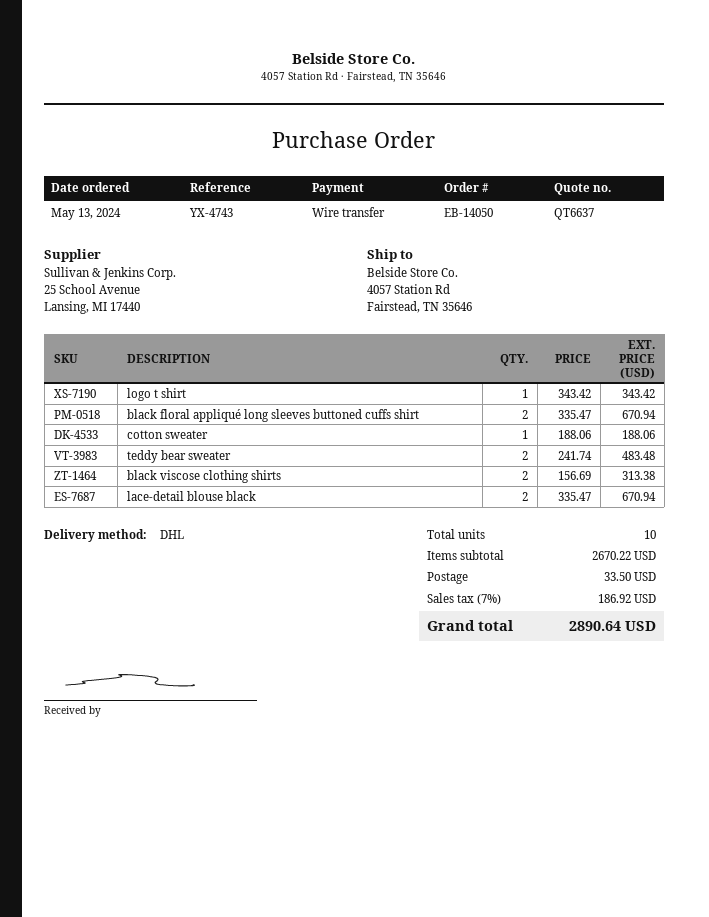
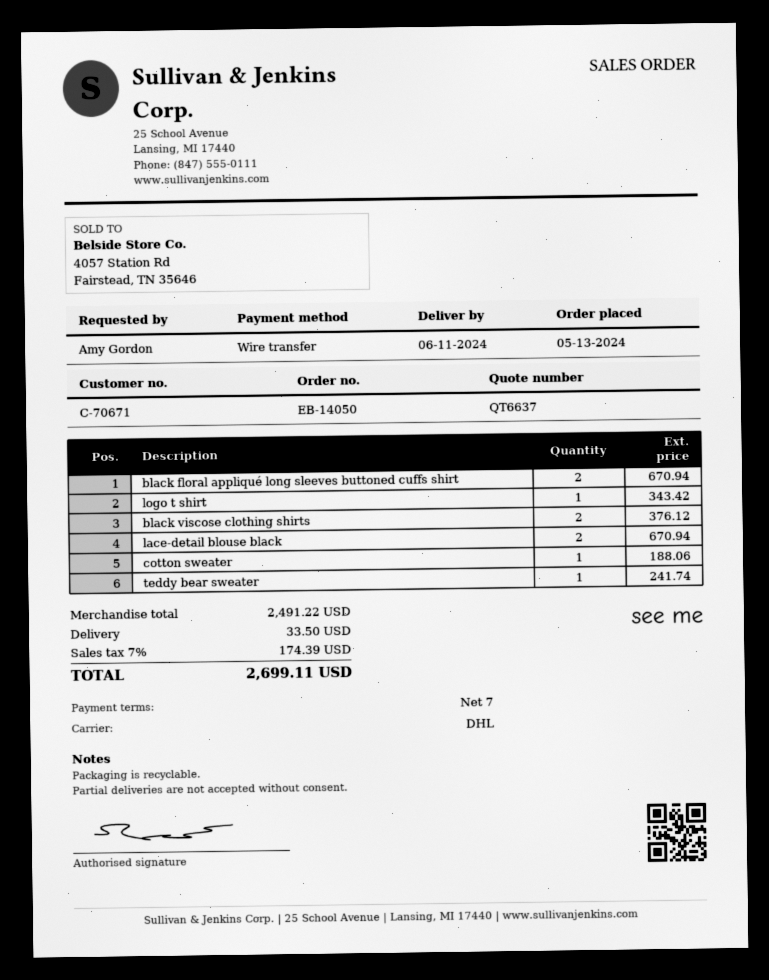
teddy bear sweater: 2 for 483.48 -> 1 for 241.74
black viscose clothing shirts: 2 for 313.38 -> 2 for 376.12
subtotal: 2670.22 -> 2491.22
tax: 7% = 186.92 -> 7% = 174.39
total: 2890.64 -> 2699.11

